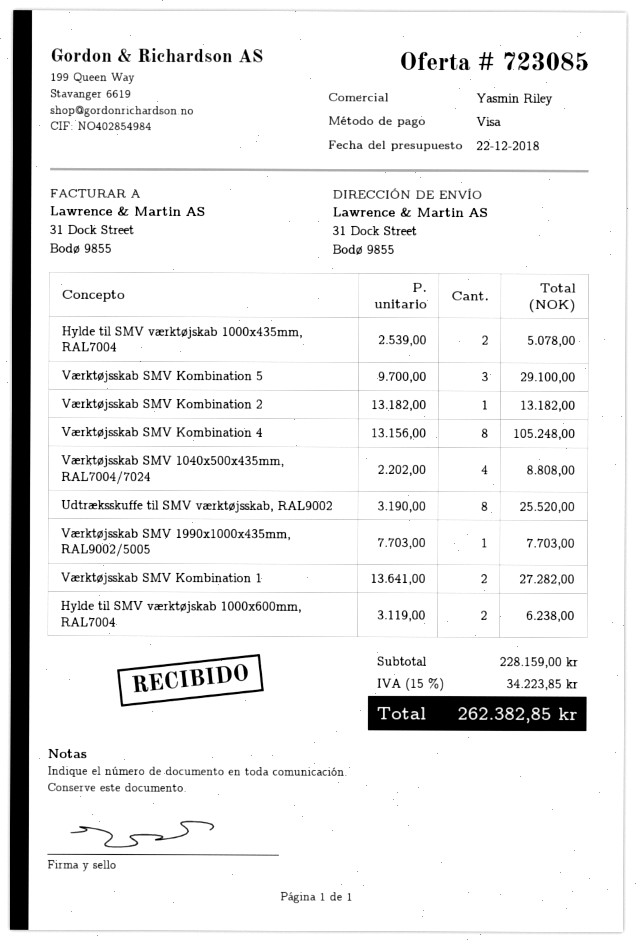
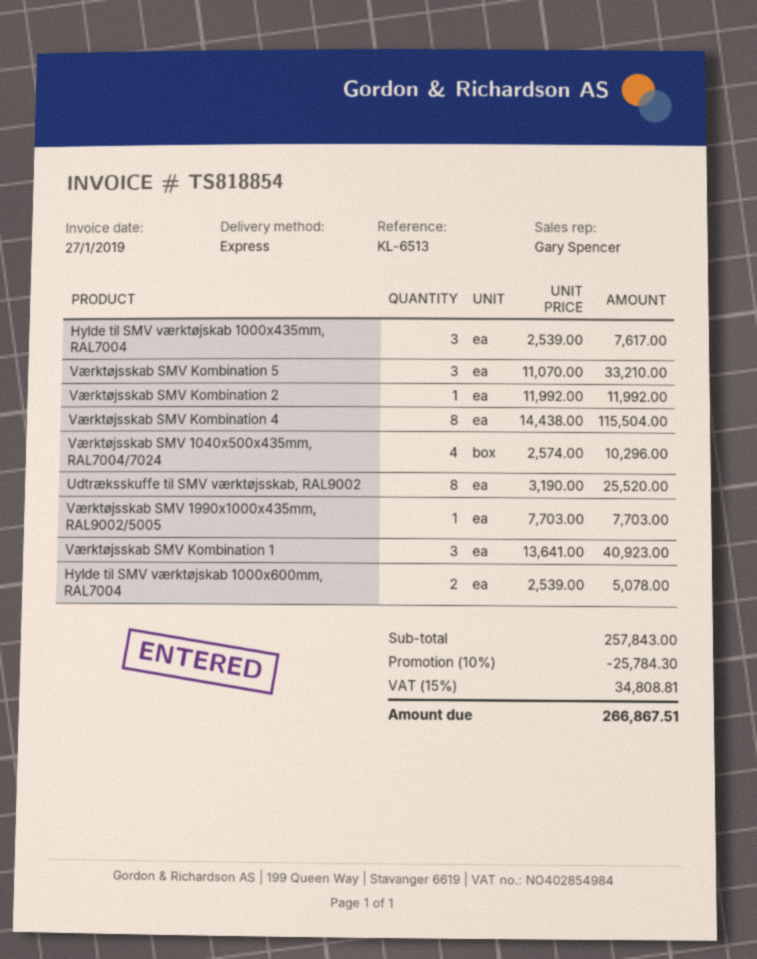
sales rep: Yasmin Riley -> Gary Spencer
Hylde til SMV værktøjskab 1000x435mm, RAL7004: 2 x 2539.00 = 5078.00 -> 3 x 2539.00 = 7617.00
Værktøjsskab SMV Kombination 5: 3 x 9700.00 = 29100.00 -> 3 x 11070.00 = 33210.00
Værktøjsskab SMV Kombination 2: 1 x 13182.00 = 13182.00 -> 1 x 11992.00 = 11992.00
Værktøjsskab SMV Kombination 4: 8 x 13156.00 = 105248.00 -> 8 x 14438.00 = 115504.00
Værktøjsskab SMV 1040x500x435mm, RAL7004/7024: 4 x 2202.00 = 8808.00 -> 4 x 2574.00 = 10296.00
Værktøjsskab SMV Kombination 1: 2 x 13641.00 = 27282.00 -> 3 x 13641.00 = 40923.00
Hylde til SMV værktøjskab 1000x600mm, RAL7004: 2 x 3119.00 = 6238.00 -> 2 x 2539.00 = 5078.00
subtotal: 228159.00 -> 257843.00
discount: none -> 10% = 25784.30
tax: 15% = 34223.85 -> 15% = 34808.81
total: 262382.85 -> 266867.51

